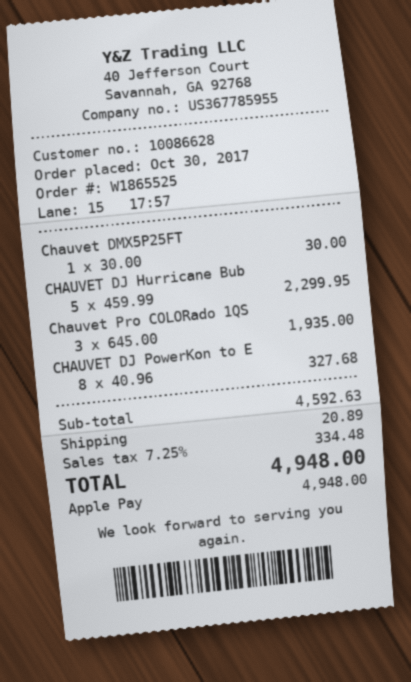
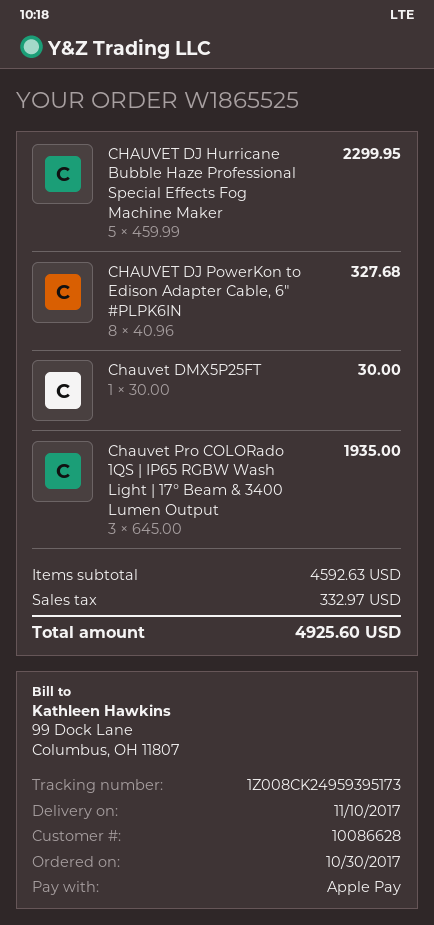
shipping: 20.89 -> none
tax: 334.48 -> 332.97
total: 4948.00 -> 4925.60

